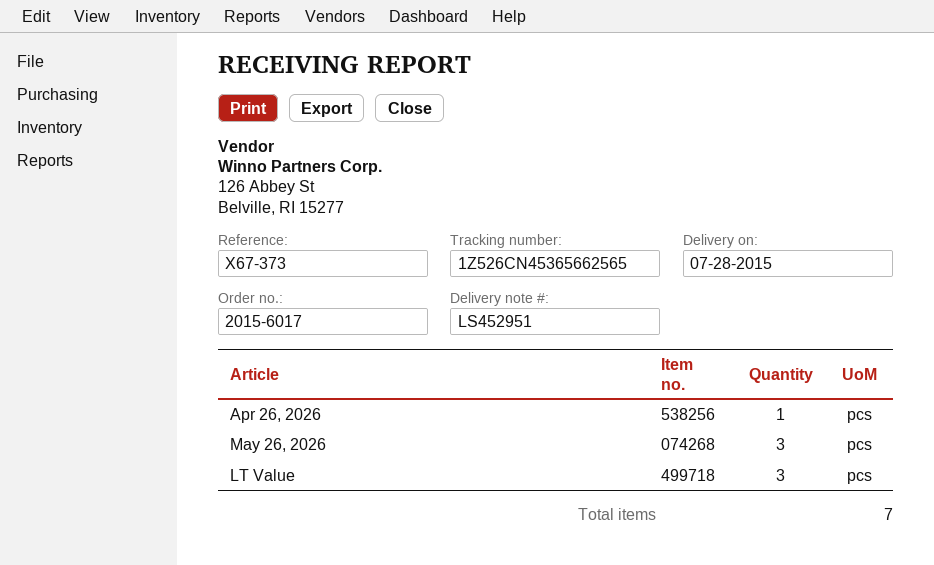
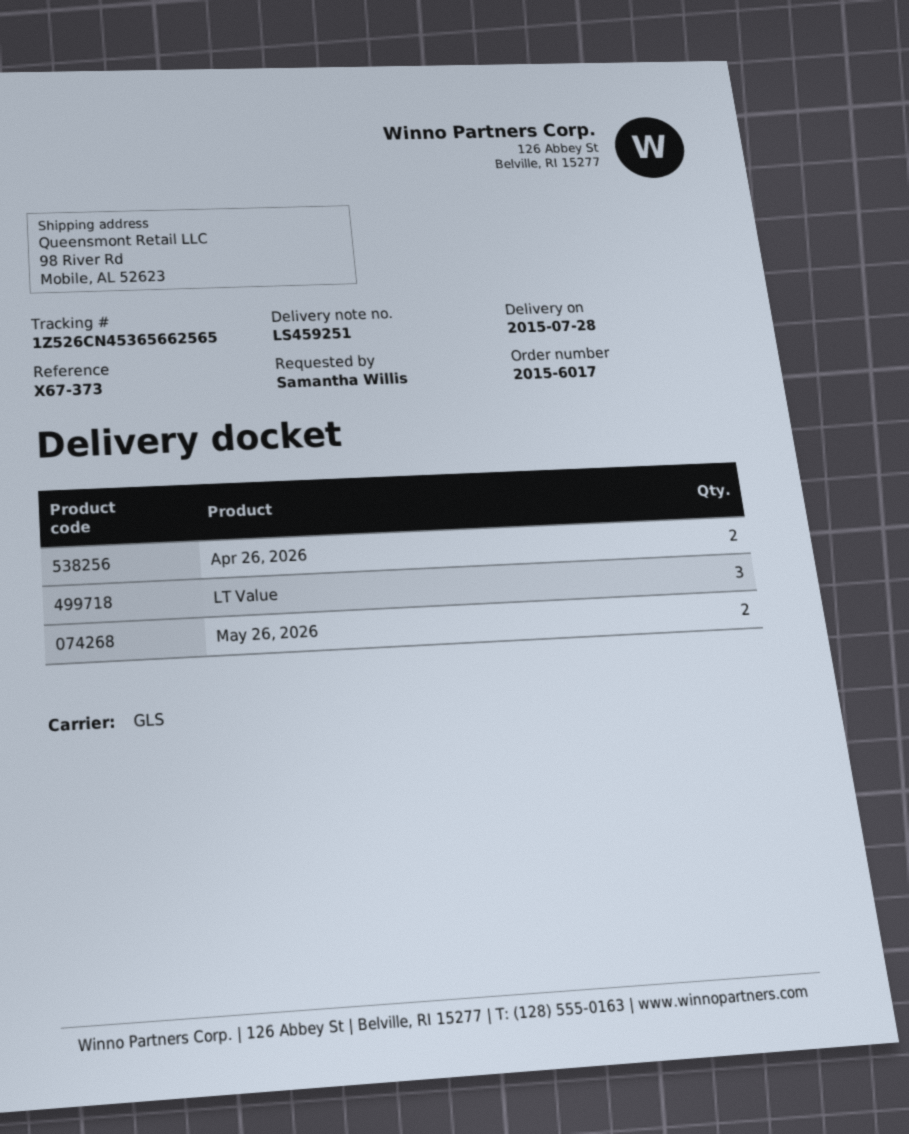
delivery note number: LS452951 -> LS459251
Apr 26, 2026: 1 -> 2
May 26, 2026: 3 -> 2

